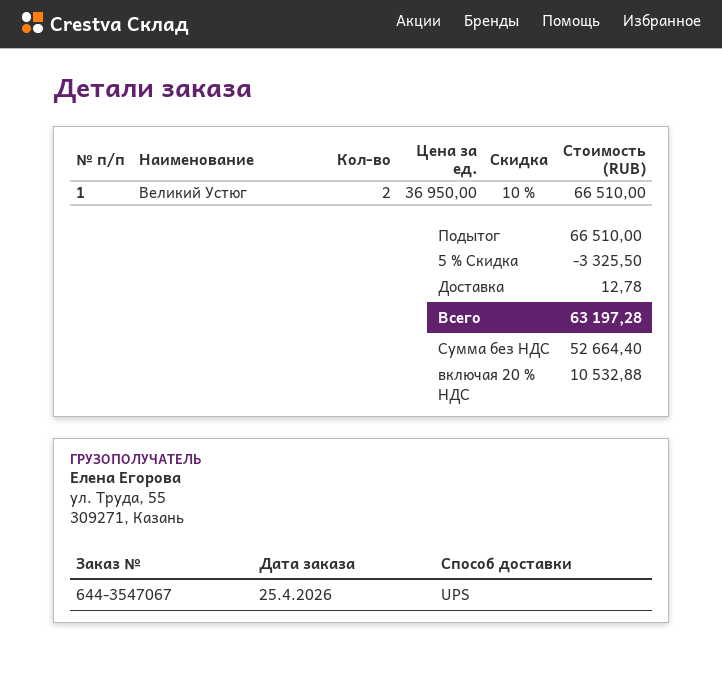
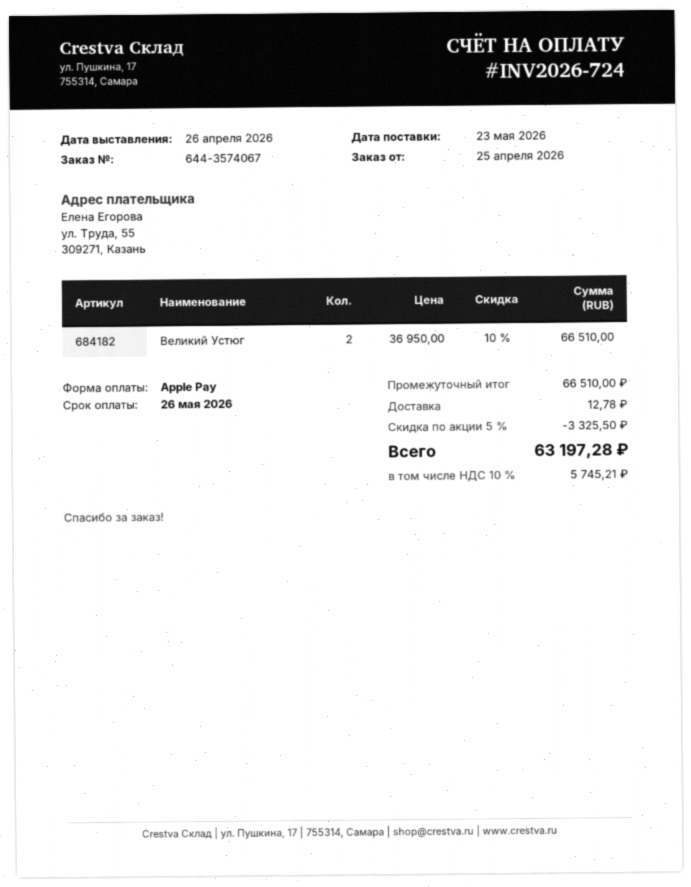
order number: 644-3547067 -> 644-3574067
tax: 20% = 10532.88 -> 10% = 5745.21

